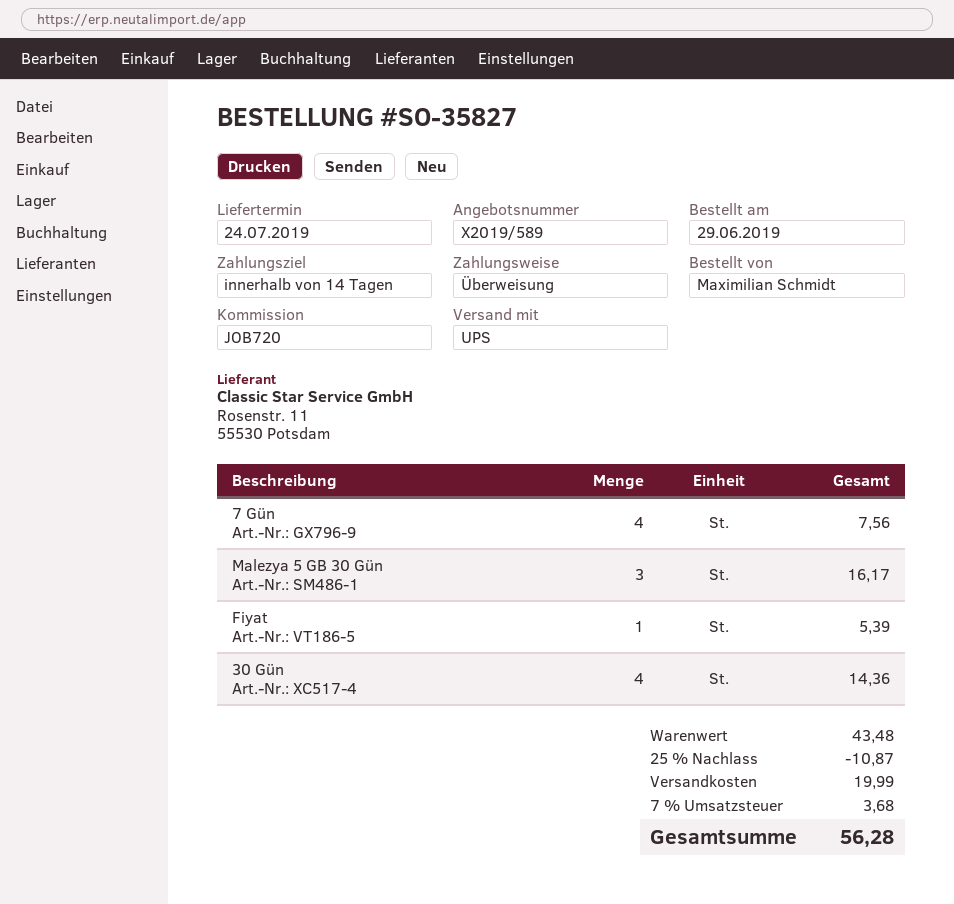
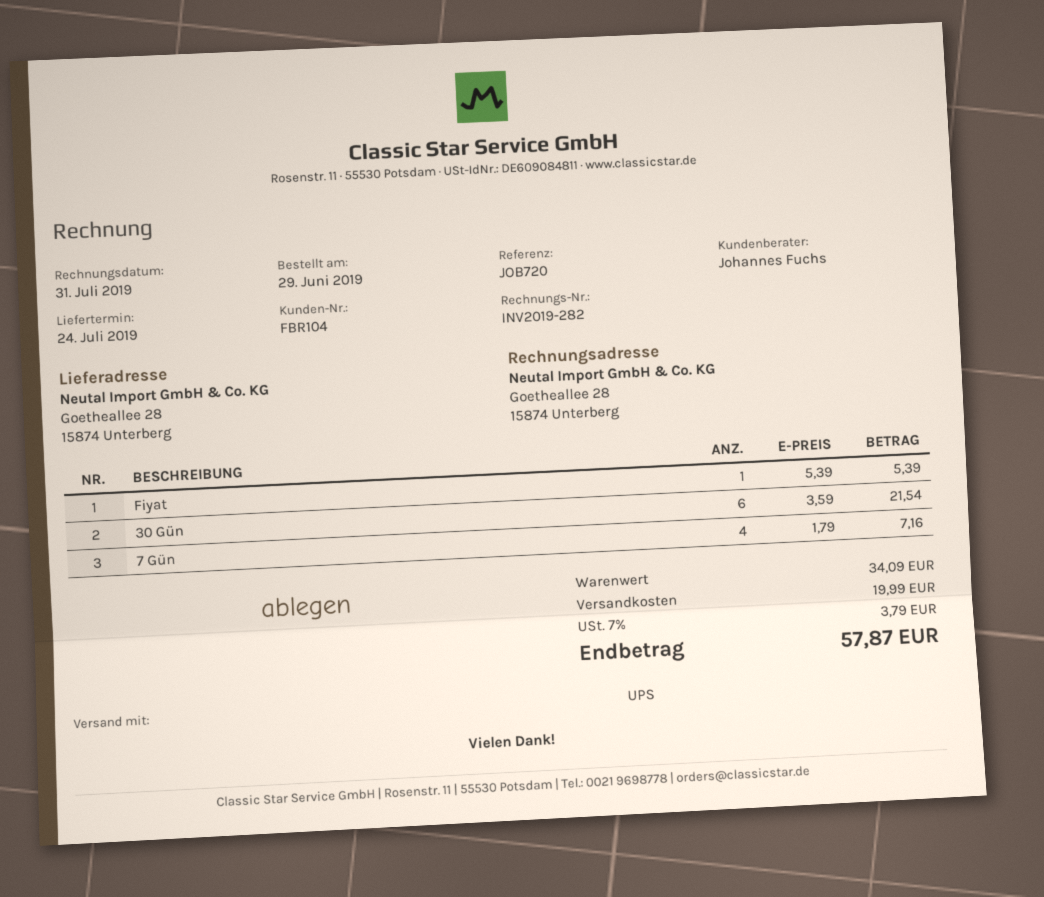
7 Gün: 4 for 7.56 -> 4 for 7.16
Malezya 5 GB 30 Gün: 3 for 16.17 -> none
30 Gün: 4 for 14.36 -> 6 for 21.54
subtotal: 43.48 -> 34.09
discount: 25% = 10.87 -> none
tax: 7% = 3.68 -> 7% = 3.79
total: 56.28 -> 57.87

